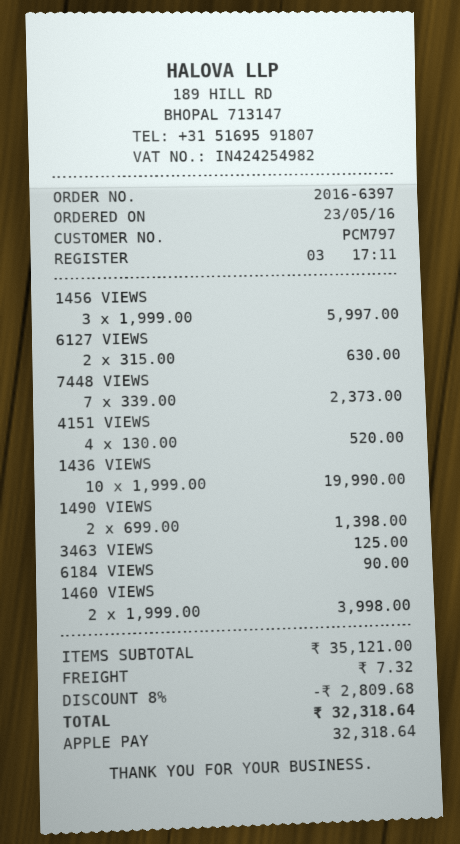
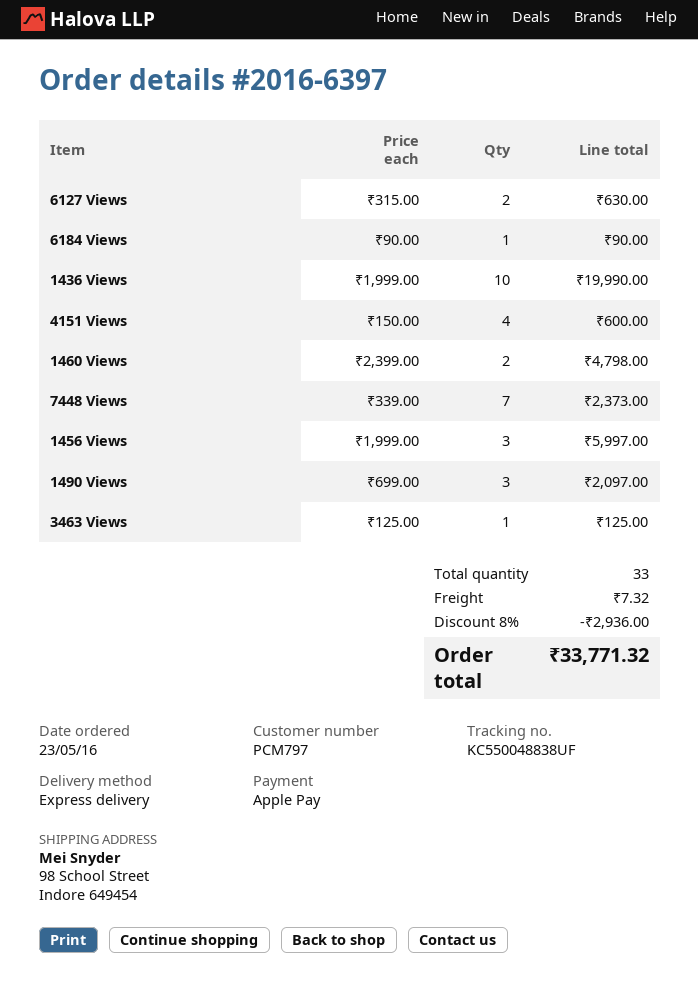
4151 VIEWS: 4 x 130.00 = 520.00 -> 4 x 150.00 = 600.00
1490 VIEWS: 2 x 699.00 = 1398.00 -> 3 x 699.00 = 2097.00
1460 VIEWS: 2 x 1999.00 = 3998.00 -> 2 x 2399.00 = 4798.00
discount: 8% = 2809.68 -> 8% = 2936.00
total: 32318.64 -> 33771.32

